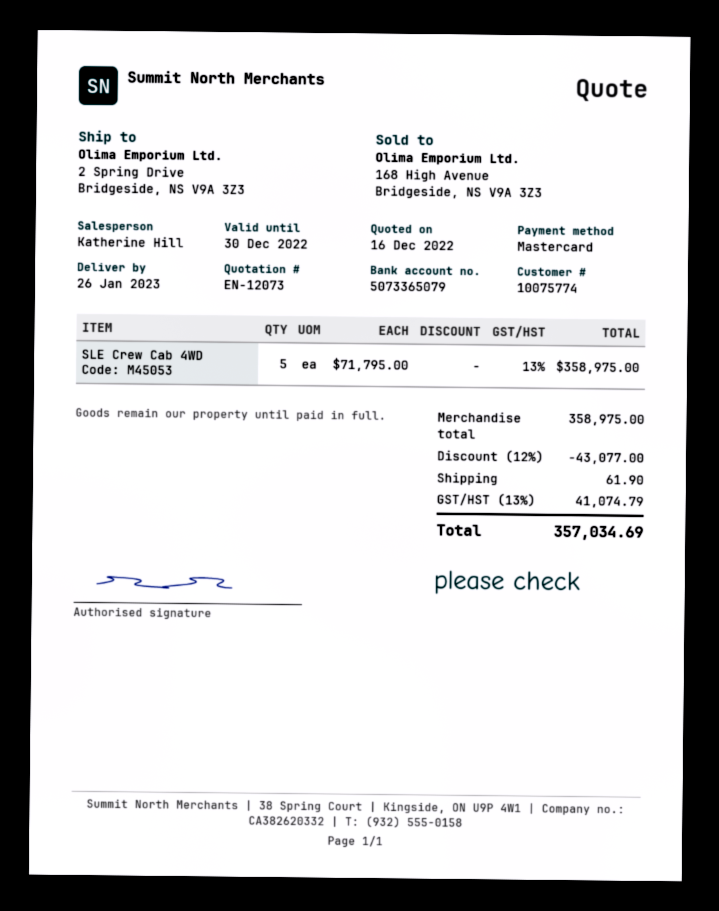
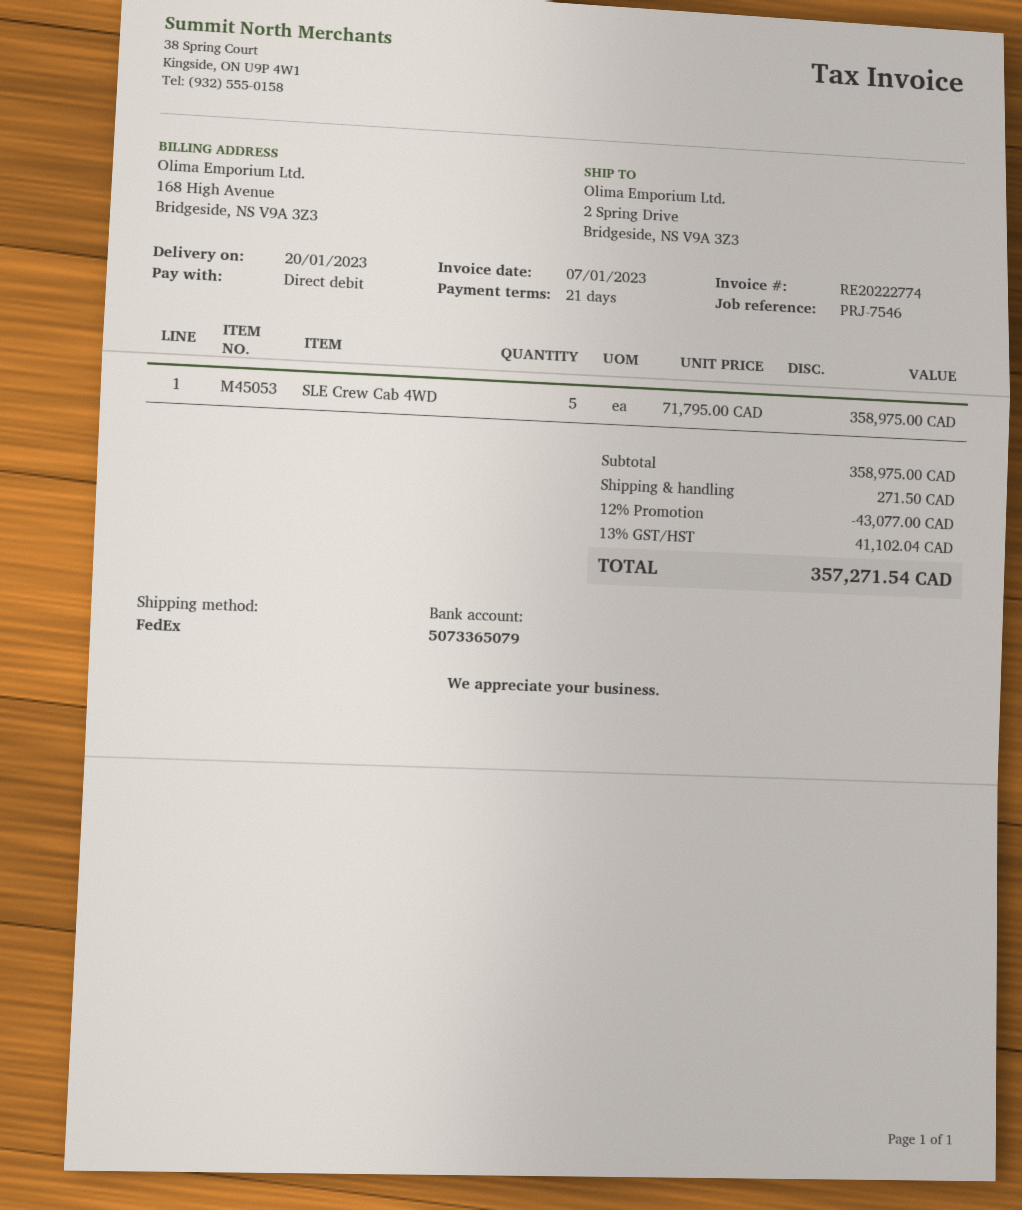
delivery date: 2023-01-26 -> 2023-01-20
payment method: Mastercard -> direct debit
shipping: 61.90 -> 271.50
tax: 13% = 41074.79 -> 13% = 41102.04
total: 357034.69 -> 357271.54

